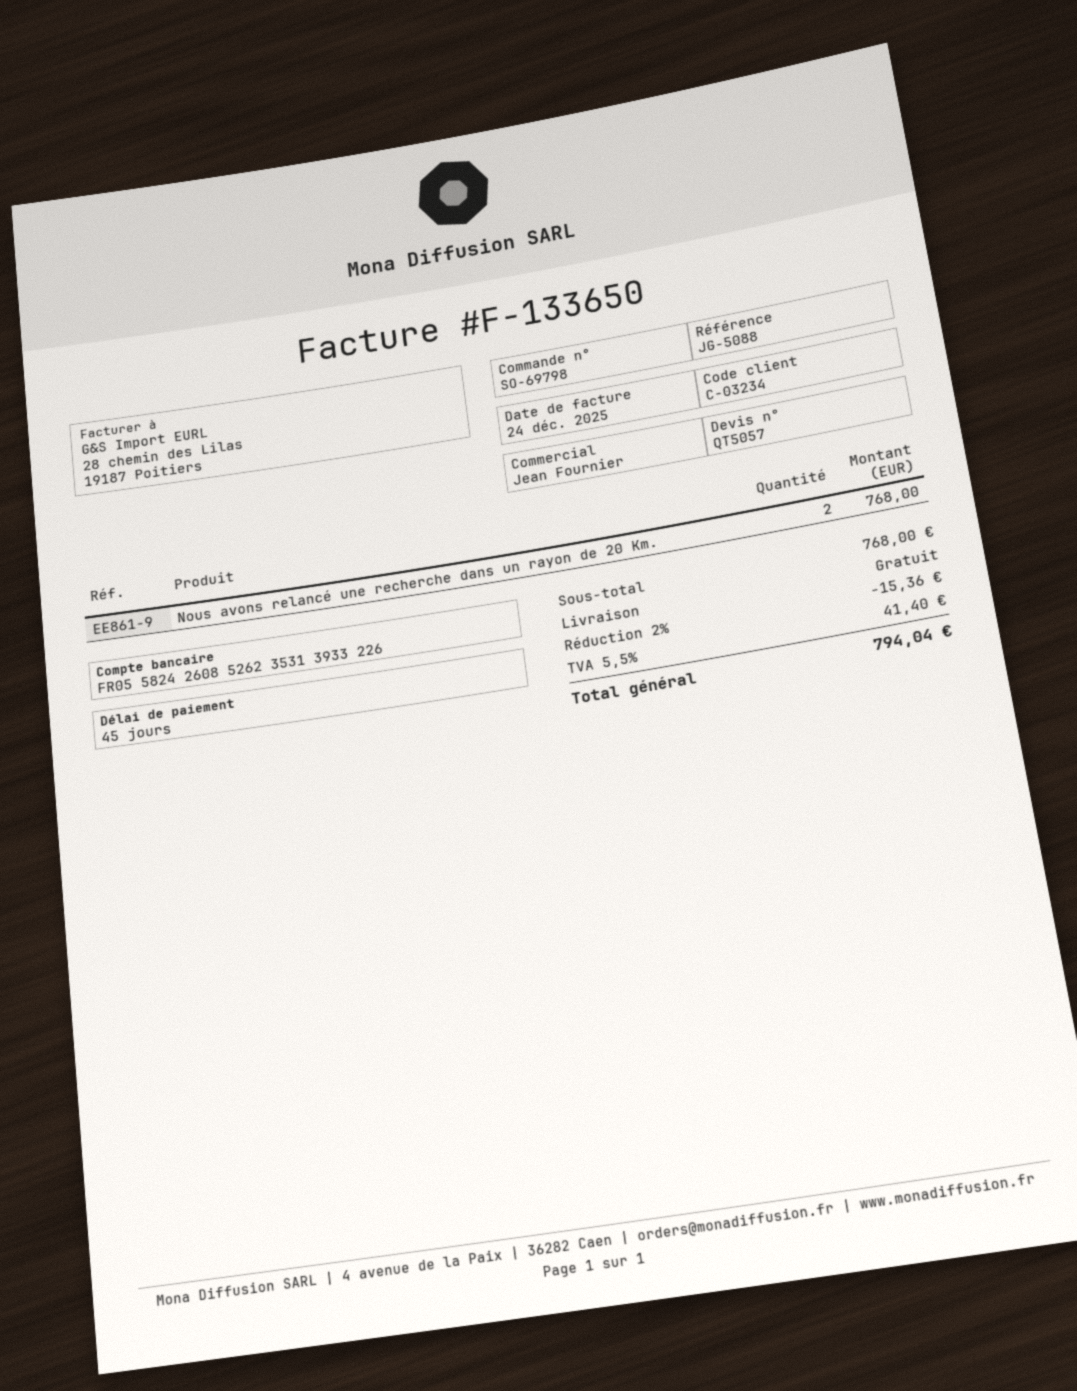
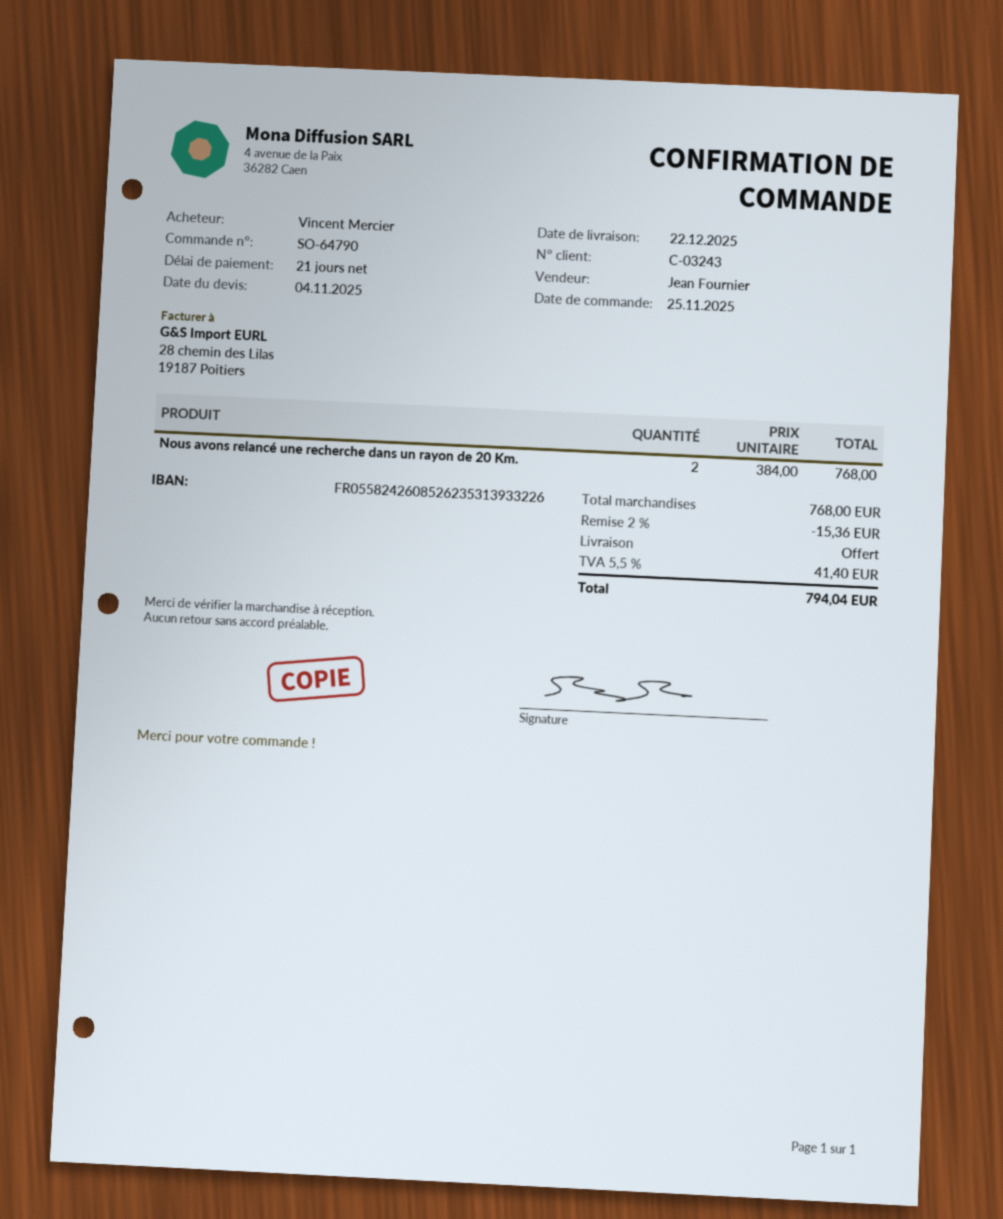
order number: SO-69798 -> SO-64790
payment terms: 45 days -> 21 days
customer number: C-03234 -> C-03243

